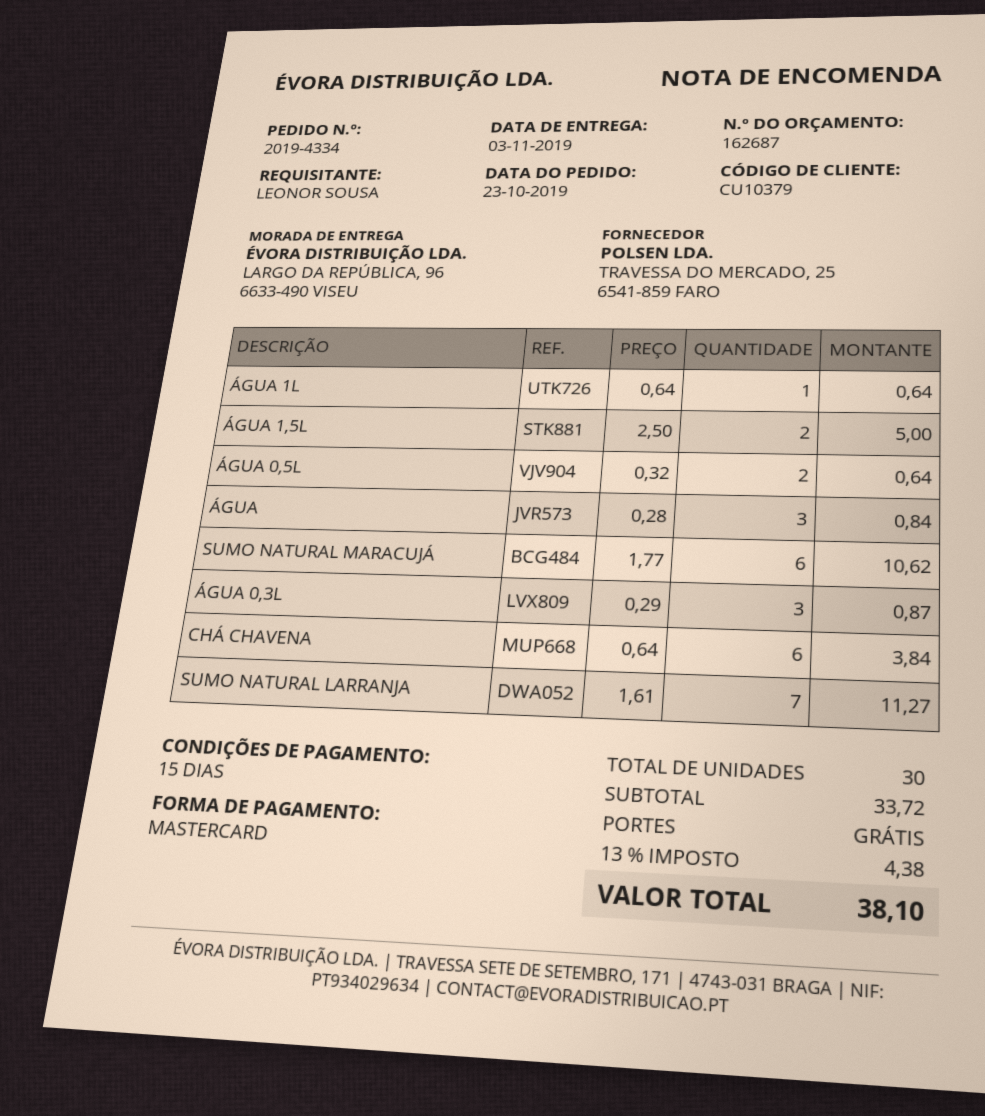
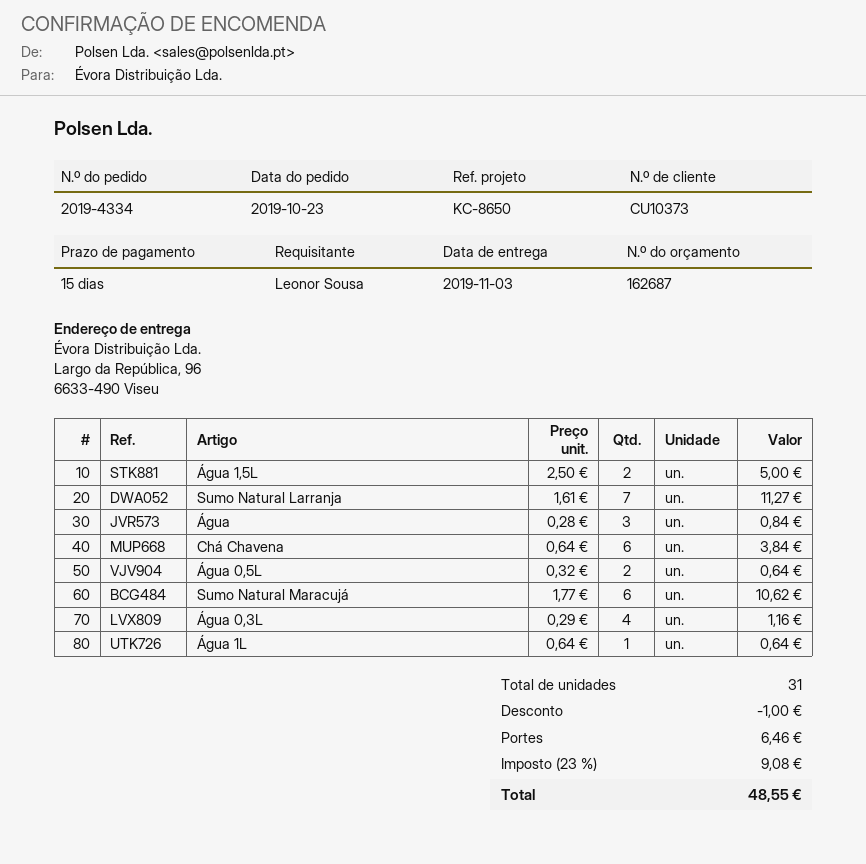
customer number: CU10379 -> CU10373
ÁGUA 0,3L: 3 x 0.29 = 0.87 -> 4 x 0.29 = 1.16
total quantity: 30 -> 31
discount: none -> 1.00
shipping: 0.00 -> 6.46
tax: 13% = 4.38 -> 23% = 9.08
total: 38.10 -> 48.55

